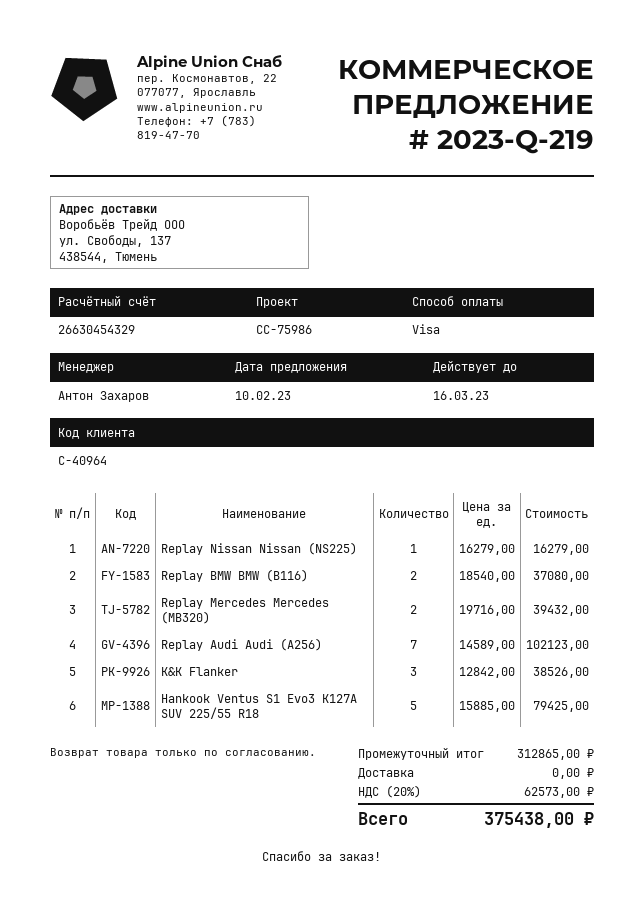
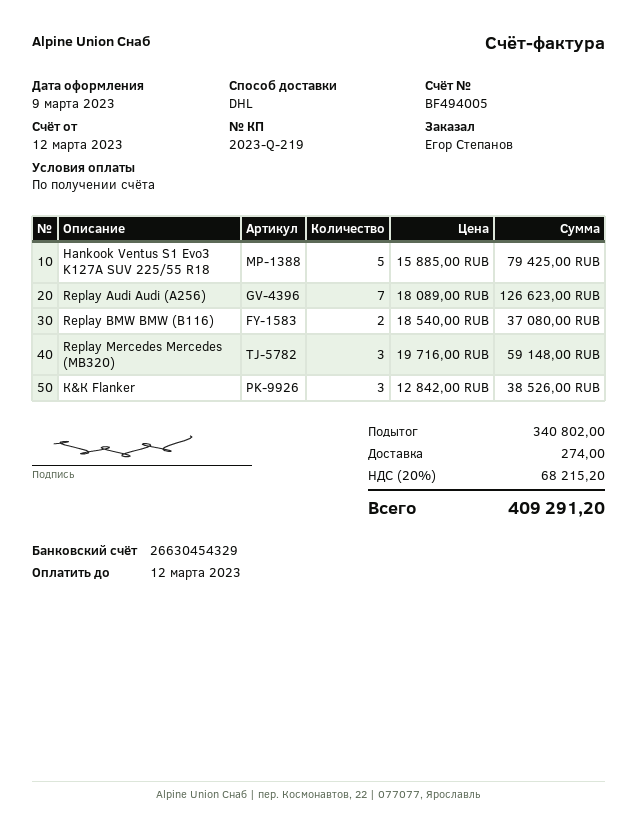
Replay Nissan Nissan (NS225): 1 x 16279.00 = 16279.00 -> none
Replay Mercedes Mercedes (MB320): 2 x 19716.00 = 39432.00 -> 3 x 19716.00 = 59148.00
Replay Audi Audi (A256): 7 x 14589.00 = 102123.00 -> 7 x 18089.00 = 126623.00
subtotal: 312865.00 -> 340802.00
shipping: 0.00 -> 274.00
tax: 20% = 62573.00 -> 20% = 68215.20
total: 375438.00 -> 409291.20

